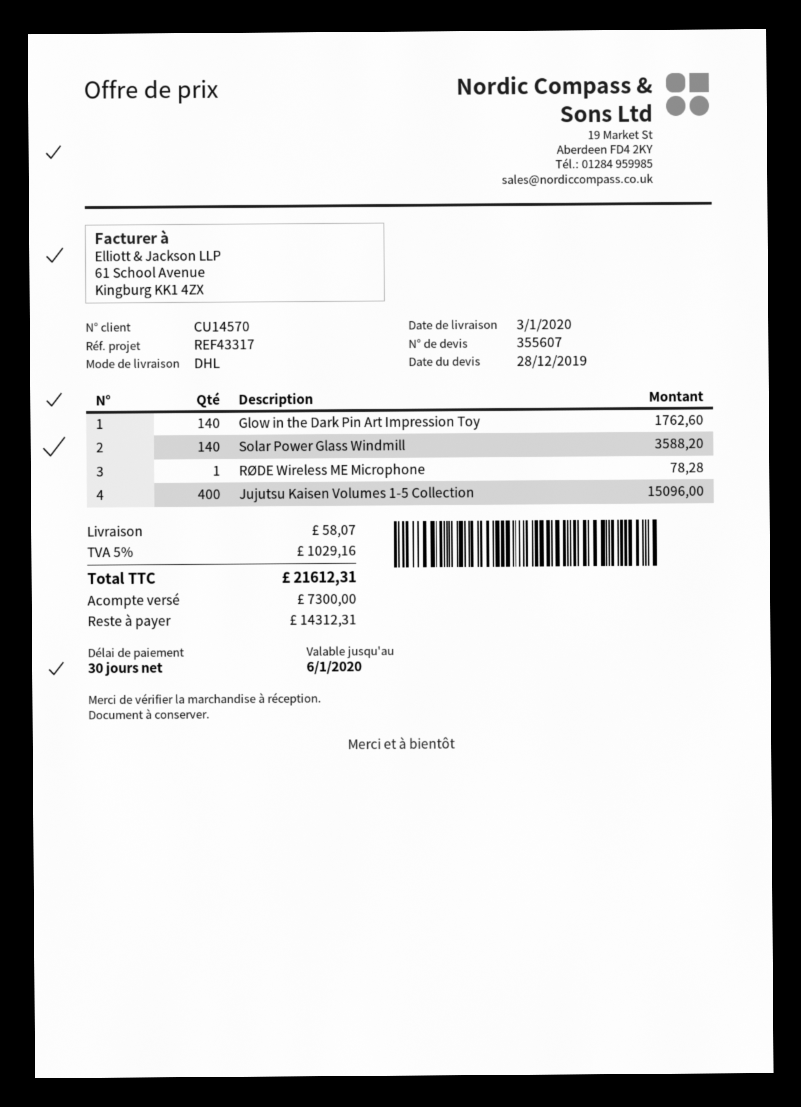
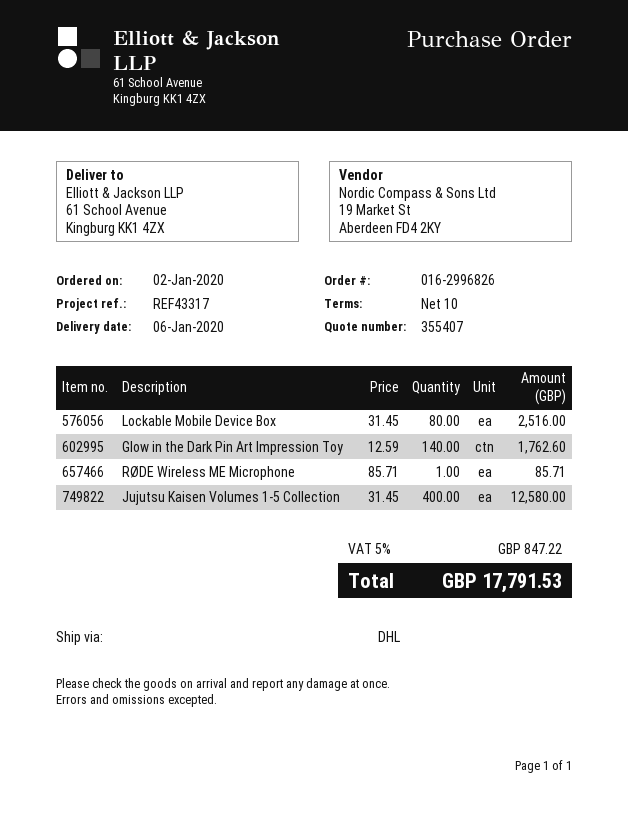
quote number: 355607 -> 355407
delivery date: 2020-01-03 -> 2020-01-06
payment terms: 30 days -> 10 days
Solar Power Glass Windmill: 140 for 3588.20 -> none
RØDE Wireless ME Microphone: 1 for 78.28 -> 1 for 85.71
Jujutsu Kaisen Volumes 1-5 Collection: 400 for 15096.00 -> 400 for 12580.00
Lockable Mobile Device Box: none -> 80 for 2516.00
shipping: 58.07 -> none
tax: 5% = 1029.16 -> 5% = 847.22
total: 21612.31 -> 17791.53

